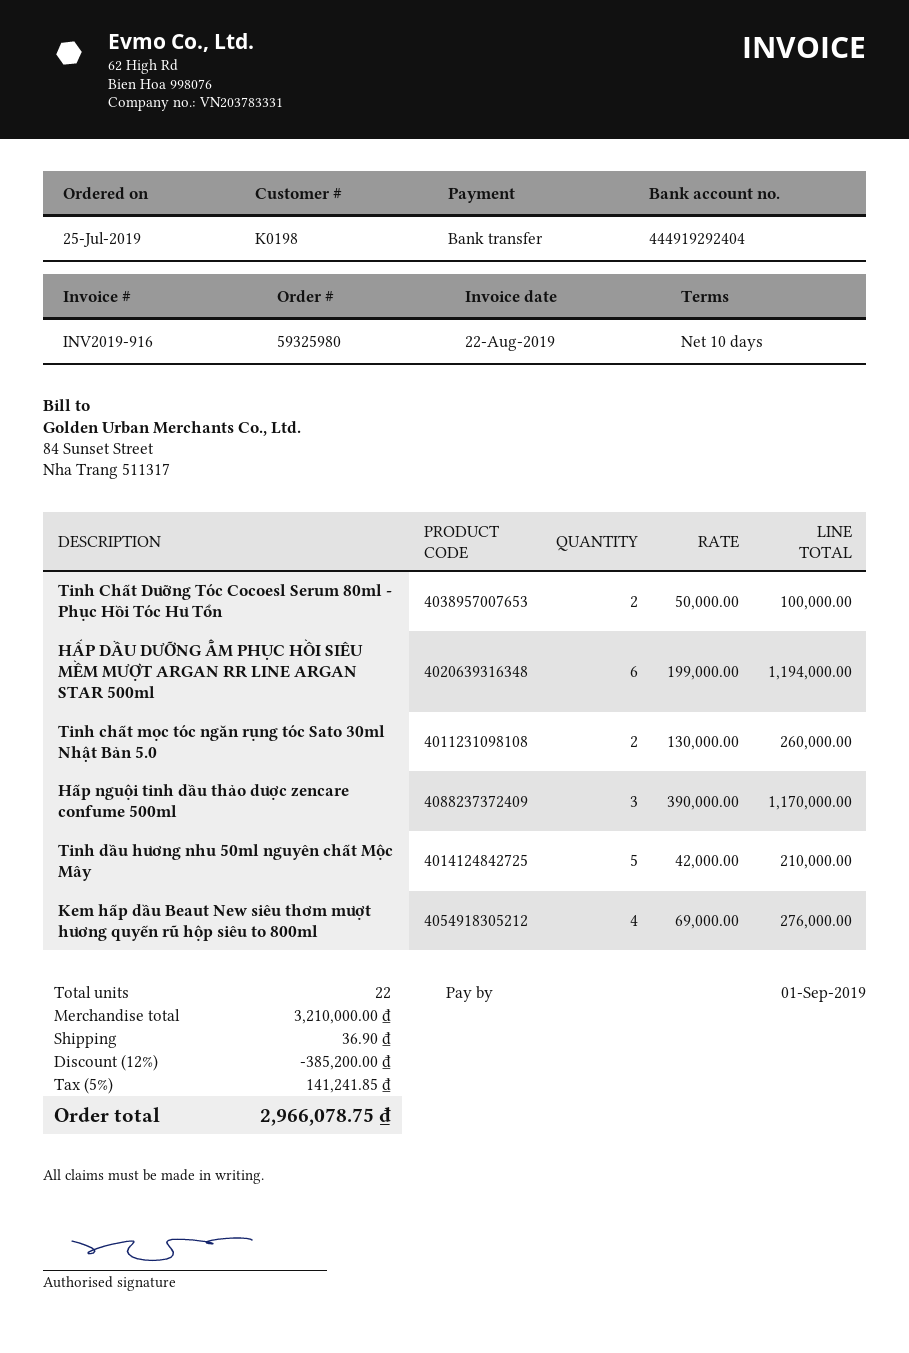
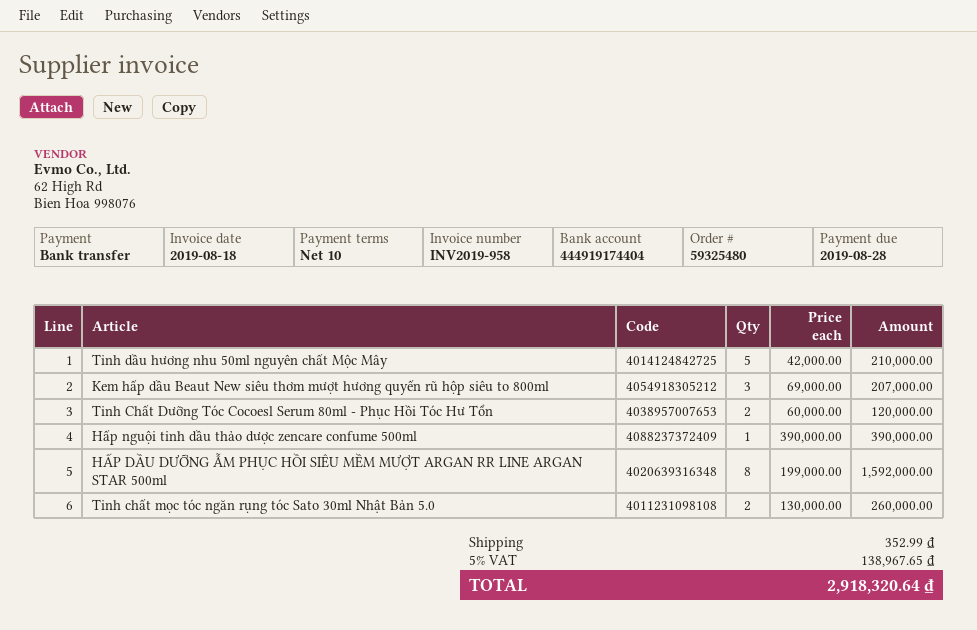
order number: 59325980 -> 59325480
invoice number: INV2019-916 -> INV2019-958
invoice date: 2019-08-22 -> 2019-08-18
due date: 2019-09-01 -> 2019-08-28
bank account: 444919292404 -> 444919174404
Tinh Chất Dưỡng Tóc Cocoesl Serum 80ml - Phục Hồi Tóc Hư Tổn: 2 x 50000.00 = 100000.00 -> 2 x 60000.00 = 120000.00
HẤP DẦU DƯỠNG ẪM PHỤC HỒI SIÊU MỀM MƯỢT ARGAN RR LINE ARGAN STAR 500ml: 6 x 199000.00 = 1194000.00 -> 8 x 199000.00 = 1592000.00
Hấp nguội tinh dầu thảo dược zencare confume 500ml: 3 x 390000.00 = 1170000.00 -> 1 x 390000.00 = 390000.00
Kem hấp dầu Beaut New siêu thơm mượt hương quyến rũ hộp siêu to 800ml: 4 x 69000.00 = 276000.00 -> 3 x 69000.00 = 207000.00
discount: 12% = 385200.00 -> none
shipping: 36.90 -> 352.99
tax: 5% = 141241.85 -> 5% = 138967.65
total: 2966078.75 -> 2918320.64

